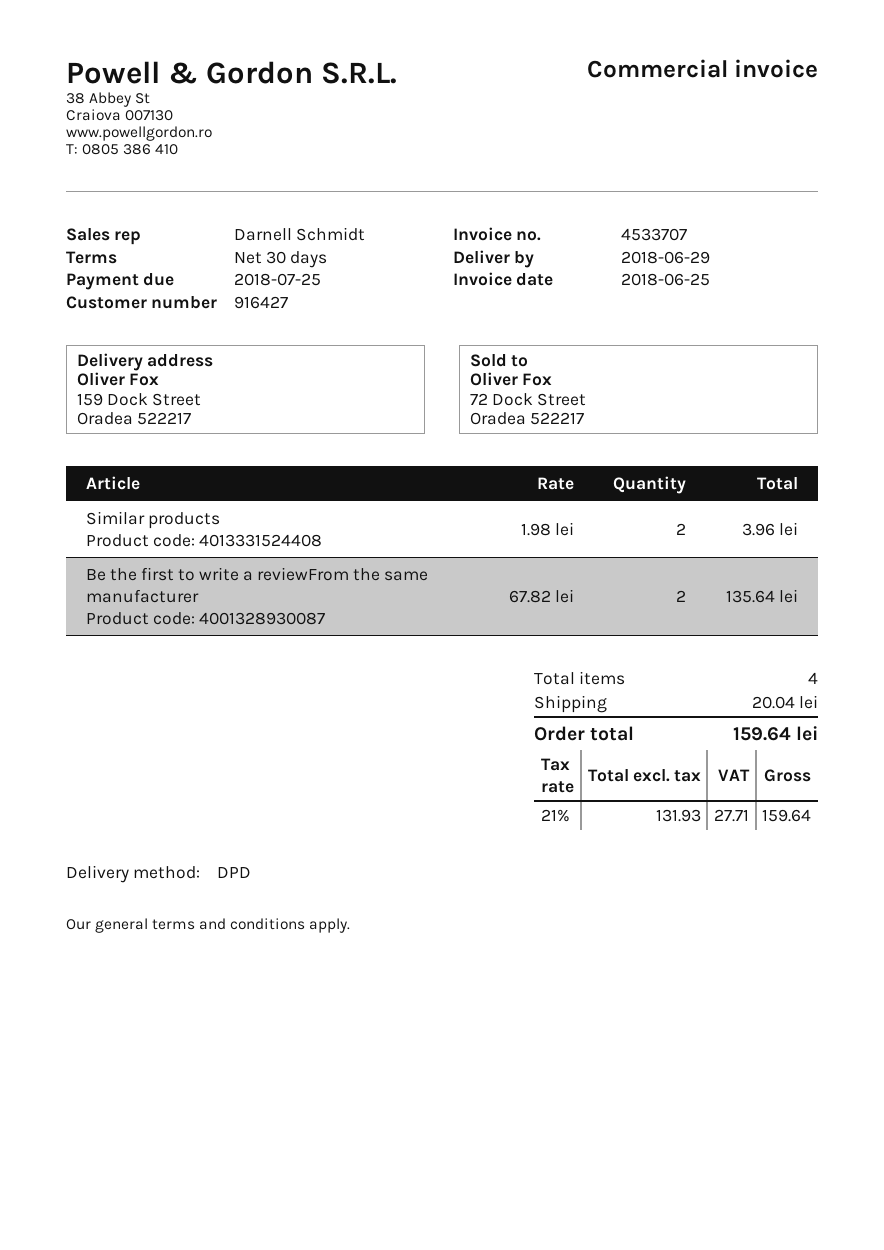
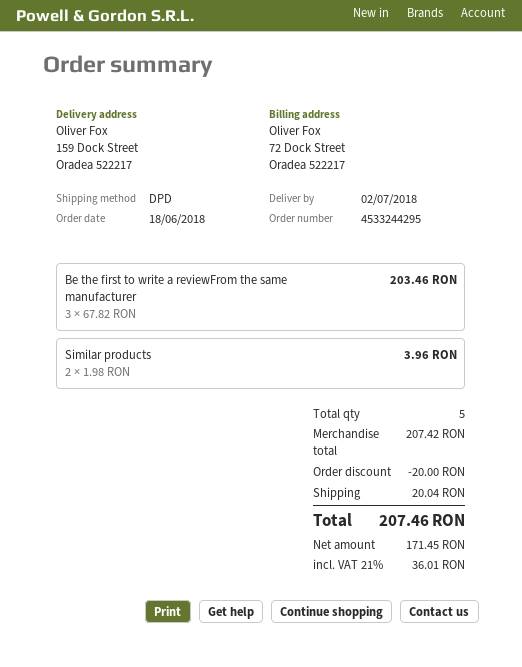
delivery date: 2018-06-29 -> 2018-07-02
Be the first to write a reviewFrom the same manufacturer: 2 x 67.82 = 135.64 -> 3 x 67.82 = 203.46
total quantity: 4 -> 5
discount: none -> 20.00
net: 131.93 -> 171.45
tax: 21% = 27.71 -> 21% = 36.01
total: 159.64 -> 207.46

